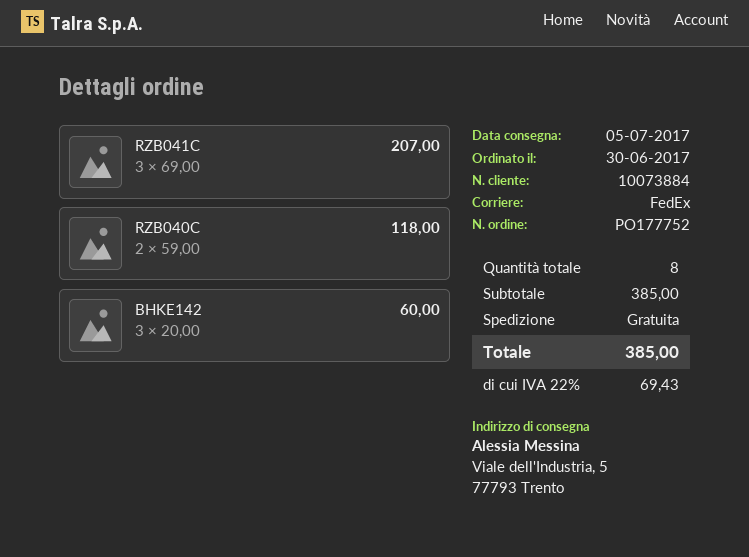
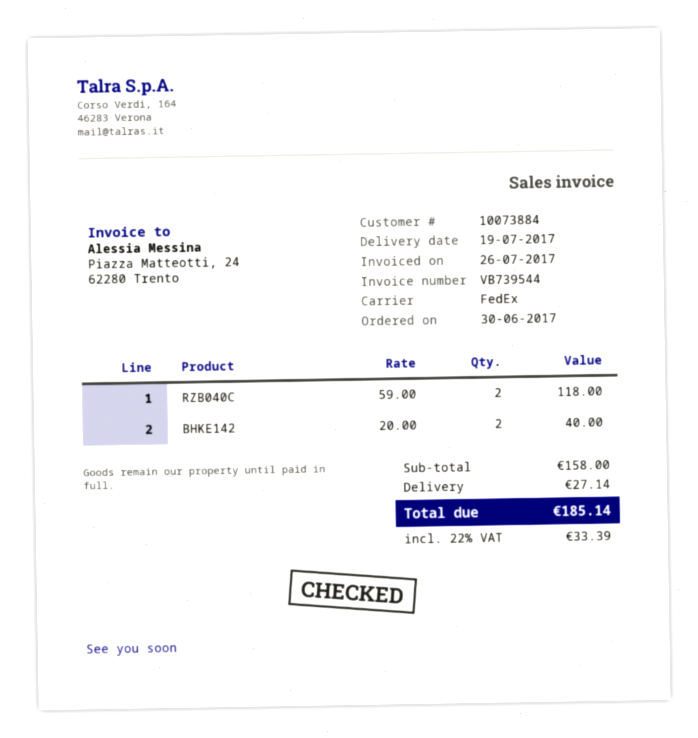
delivery date: 2017-07-05 -> 2017-07-19
RZB041C: 3 x 69.00 = 207.00 -> none
BHKE142: 3 x 20.00 = 60.00 -> 2 x 20.00 = 40.00
subtotal: 385.00 -> 158.00
shipping: 0.00 -> 27.14
tax: 22% = 69.43 -> 22% = 33.39
total: 385.00 -> 185.14

